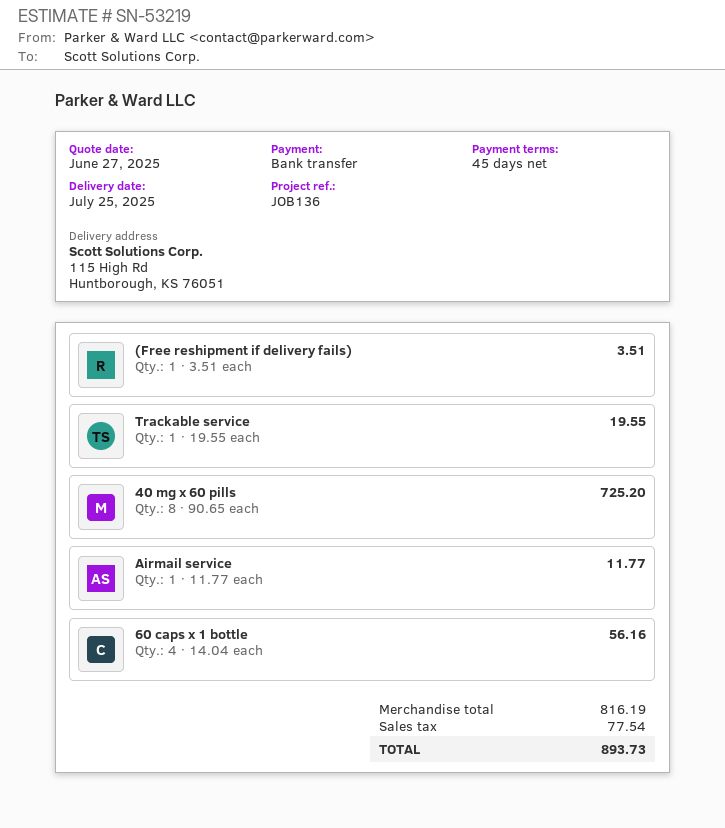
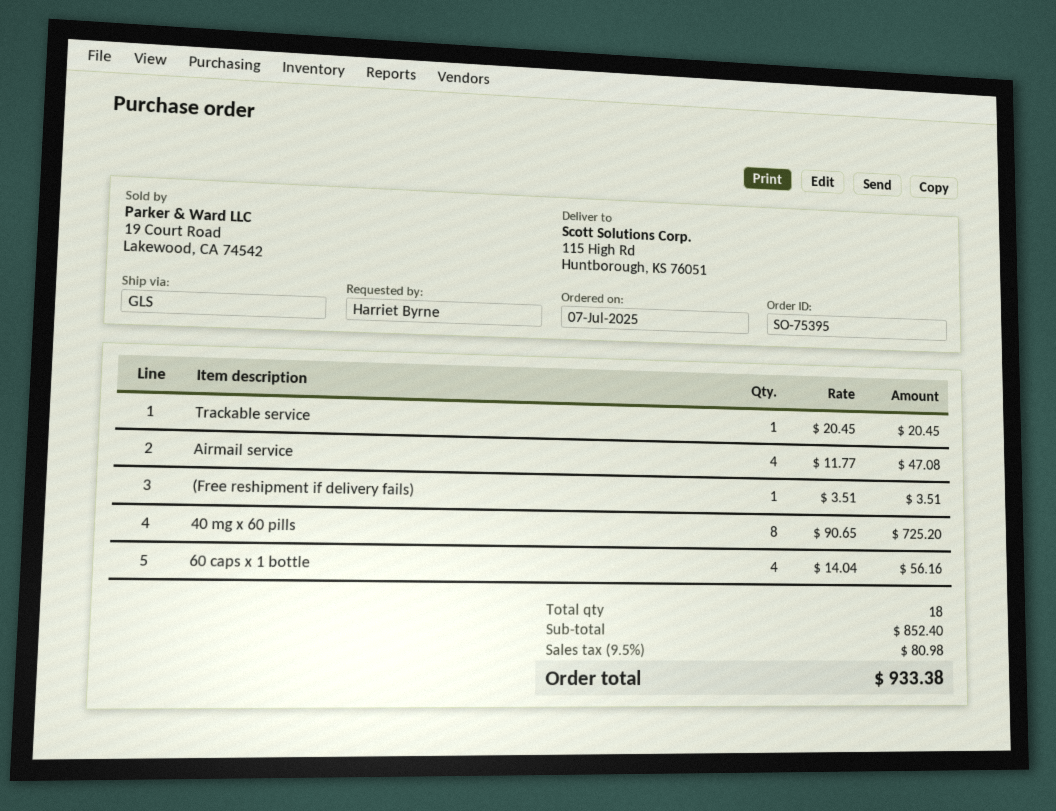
Trackable service: 1 x 19.55 = 19.55 -> 1 x 20.45 = 20.45
Airmail service: 1 x 11.77 = 11.77 -> 4 x 11.77 = 47.08
subtotal: 816.19 -> 852.40
tax: 77.54 -> 80.98
total: 893.73 -> 933.38

